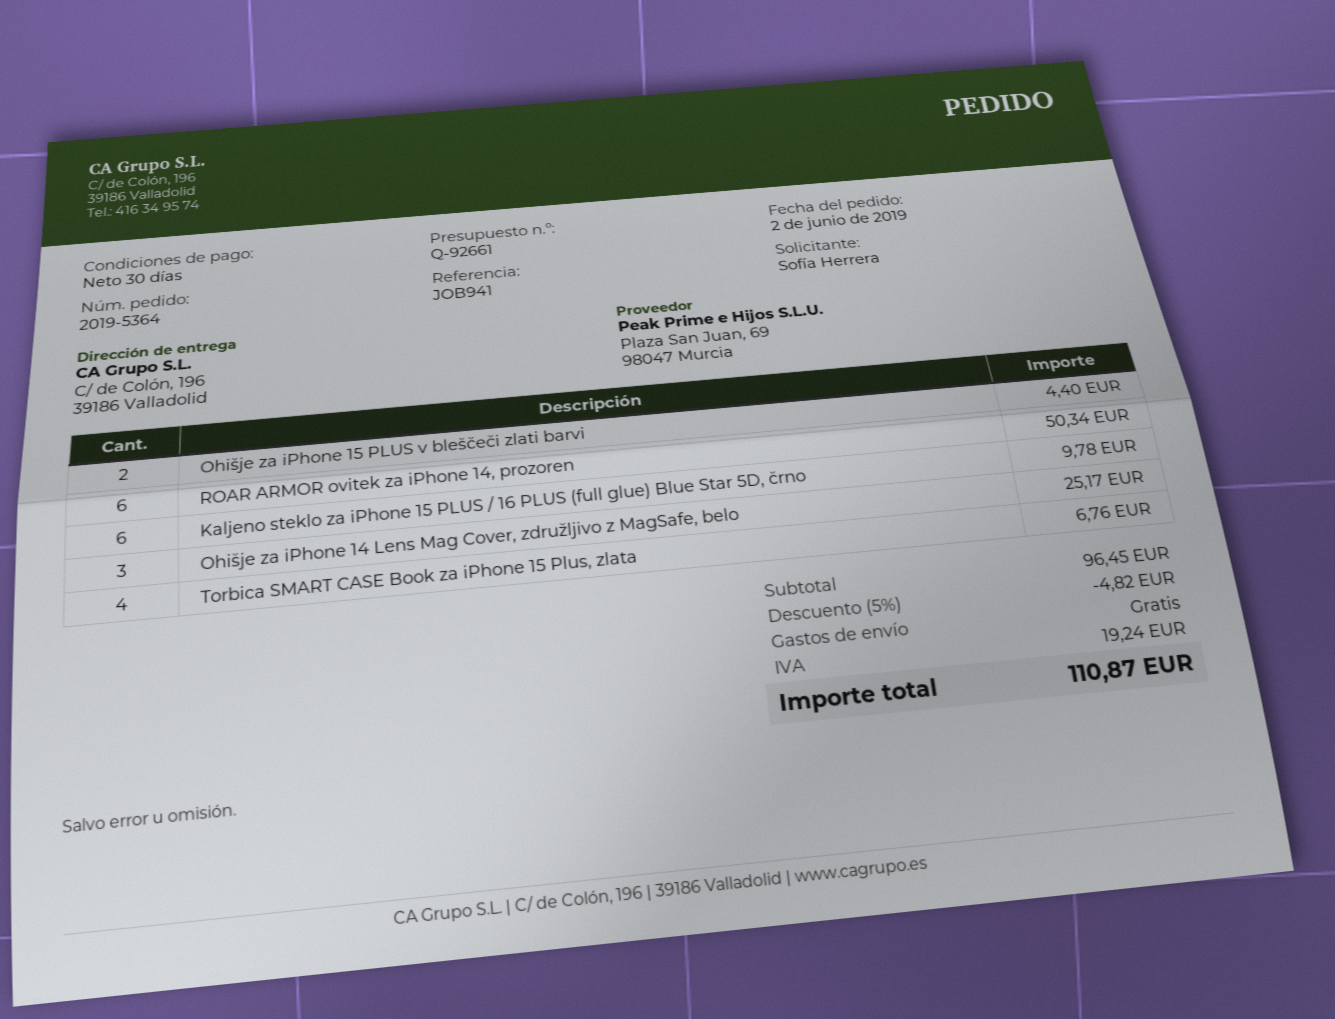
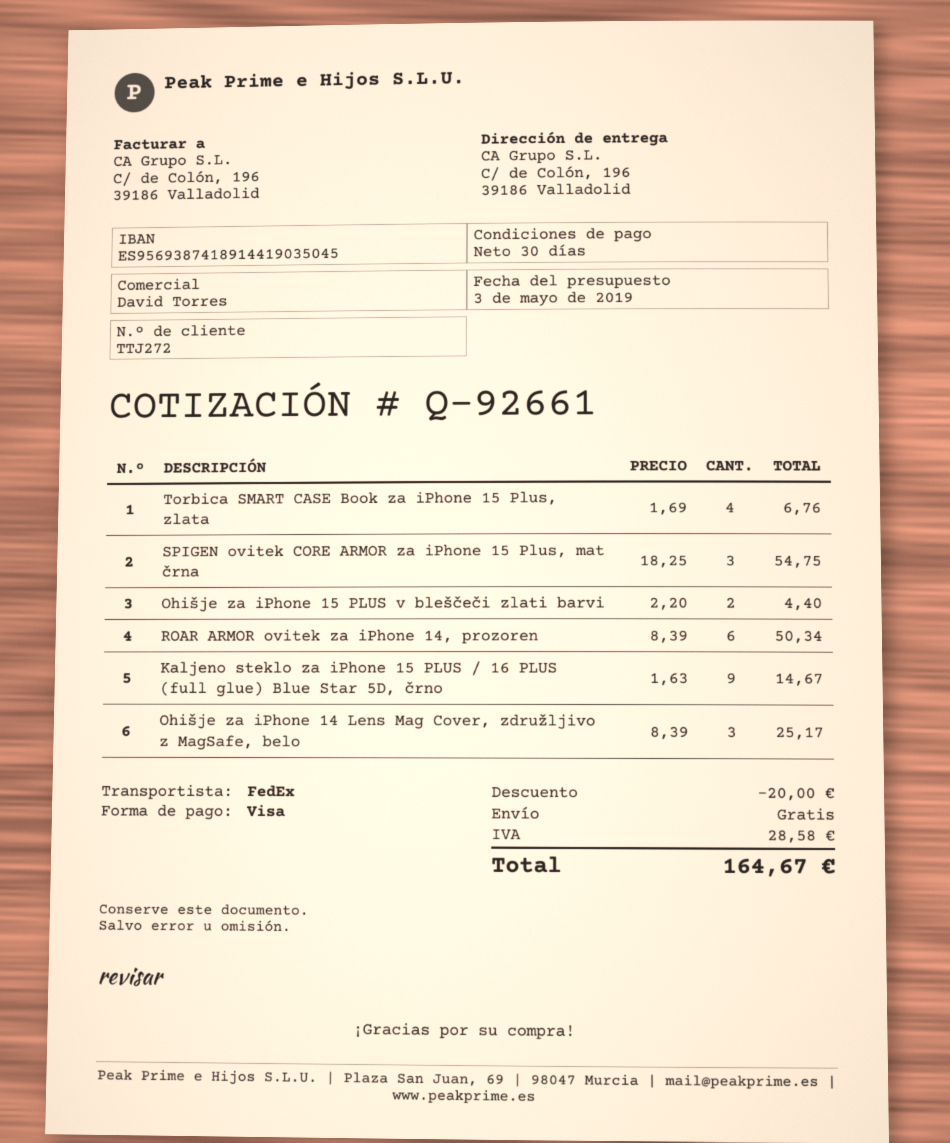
Kaljeno steklo za iPhone 15 PLUS / 16 PLUS (full glue) Blue Star 5D, črno: 6 for 9.78 -> 9 for 14.67
SPIGEN ovitek CORE ARMOR za iPhone 15 Plus, mat črna: none -> 3 for 54.75
discount: 4.82 -> 20.00
tax: 19.24 -> 28.58
total: 110.87 -> 164.67

